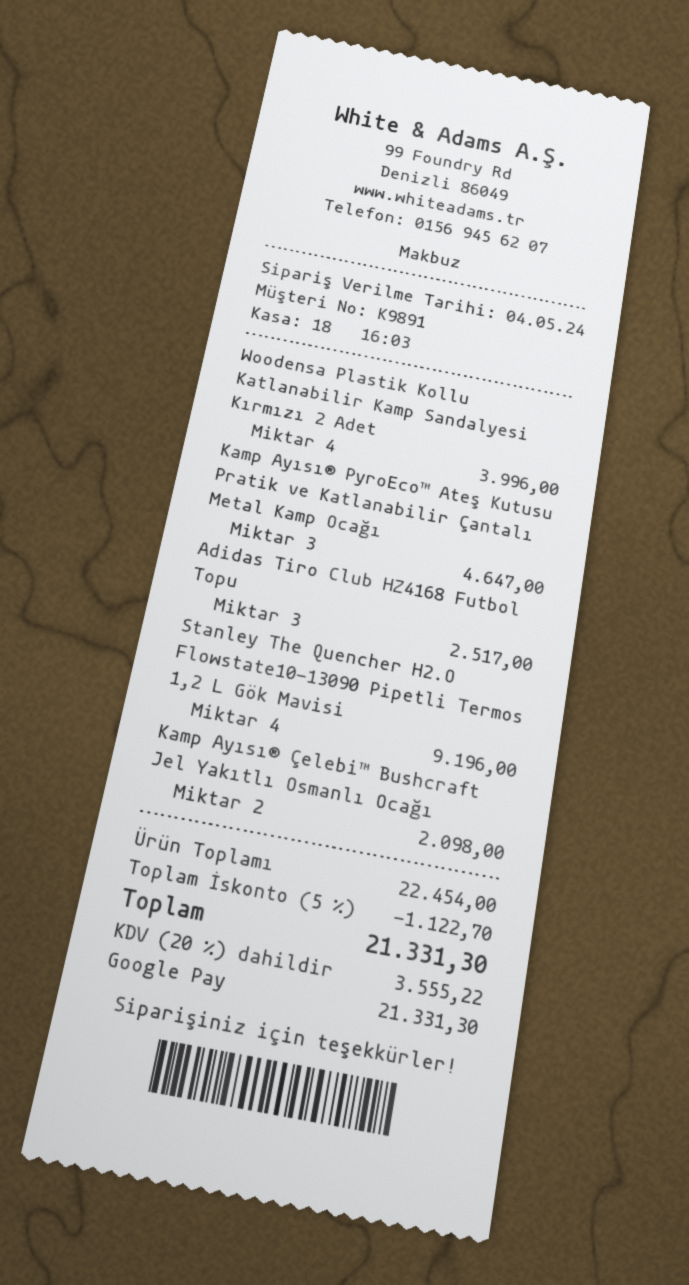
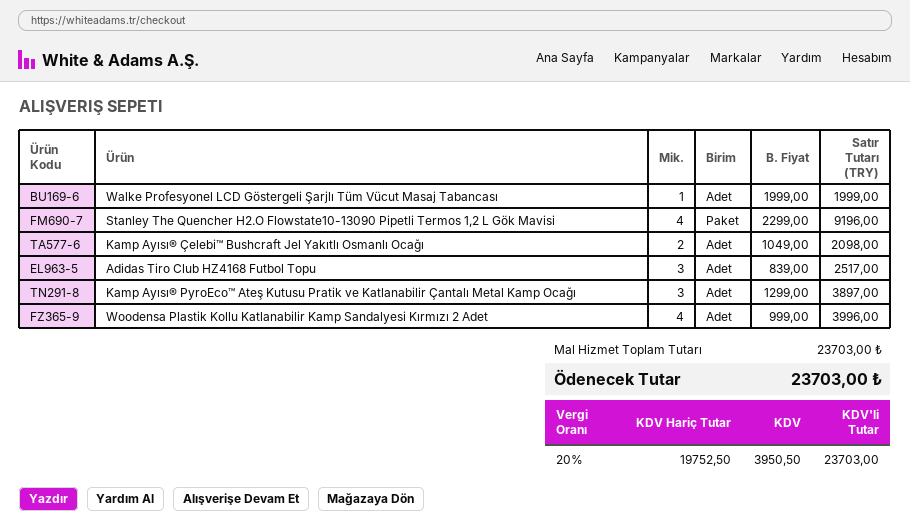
Kamp Ayısı® PyroEco™ Ateş Kutusu Pratik ve Katlanabilir Çantalı Metal Kamp Ocağı: 3 for 4647.00 -> 3 for 3897.00
Walke Profesyonel LCD Göstergeli Şarjlı Tüm Vücut Masaj Tabancası: none -> 1 for 1999.00
subtotal: 22454.00 -> 23703.00
discount: 5% = 1122.70 -> none
tax: 20% = 3555.22 -> 20% = 3950.50
total: 21331.30 -> 23703.00

